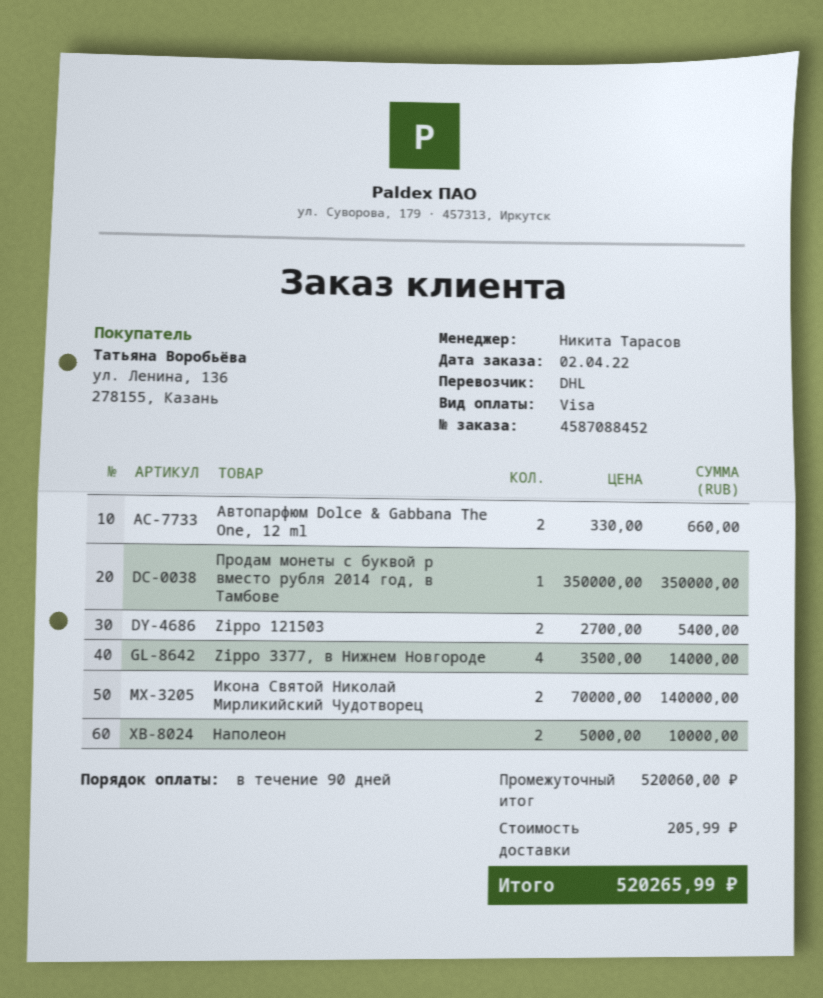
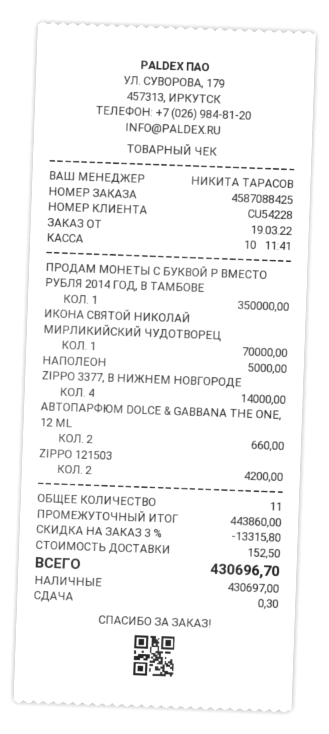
order number: 4587088452 -> 4587088425
order date: 2022-04-02 -> 2022-03-19
payment method: Visa -> cash
Zippo 121503: 2 for 5400.00 -> 2 for 4200.00
Икона Святой Николай Мирликийский Чудотворец: 2 for 140000.00 -> 1 for 70000.00
Наполеон: 2 for 10000.00 -> 1 for 5000.00
subtotal: 520060.00 -> 443860.00
discount: none -> 3% = 13315.80
shipping: 205.99 -> 152.50
total: 520265.99 -> 430696.70

